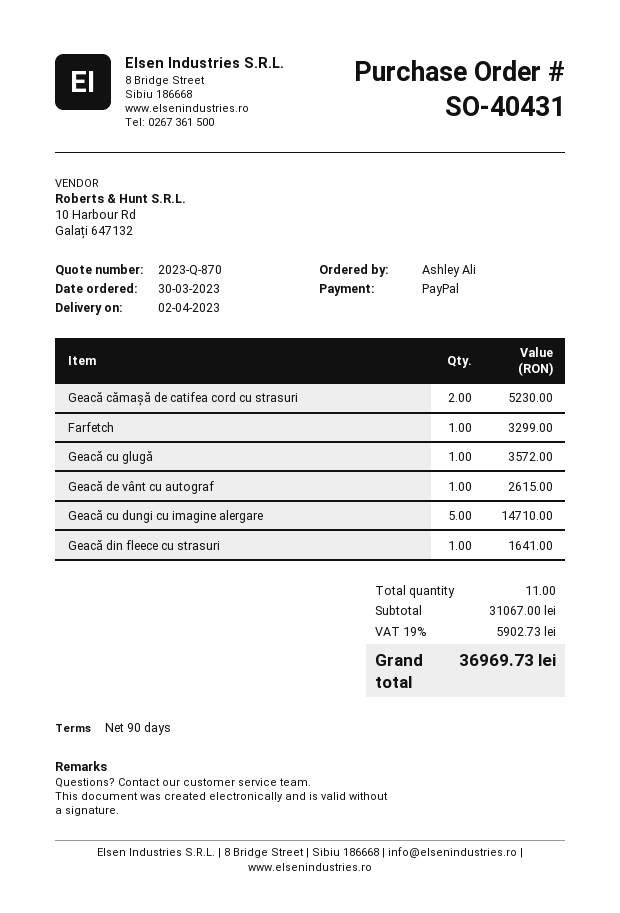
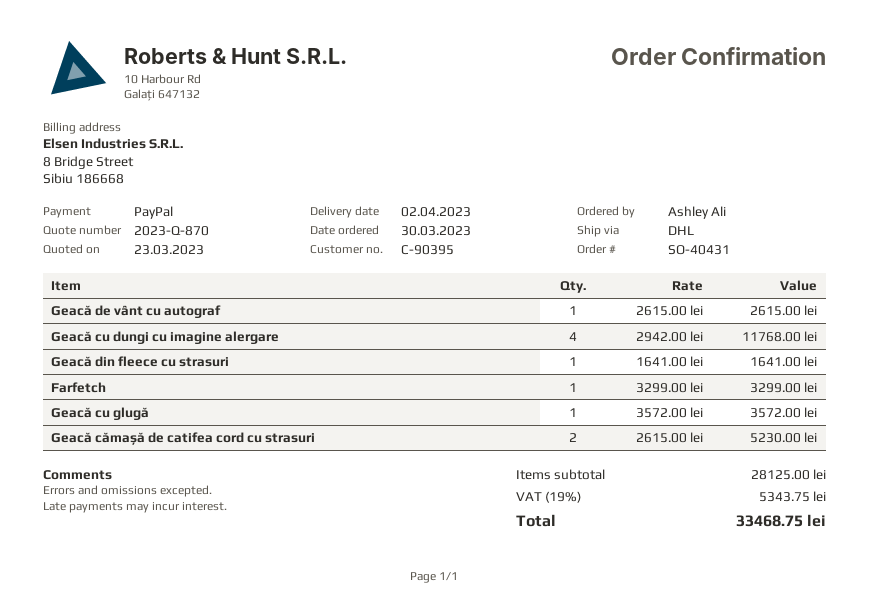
Geacă cu dungi cu imagine alergare: 5 for 14710.00 -> 4 for 11768.00
subtotal: 31067.00 -> 28125.00
tax: 19% = 5902.73 -> 19% = 5343.75
total: 36969.73 -> 33468.75

